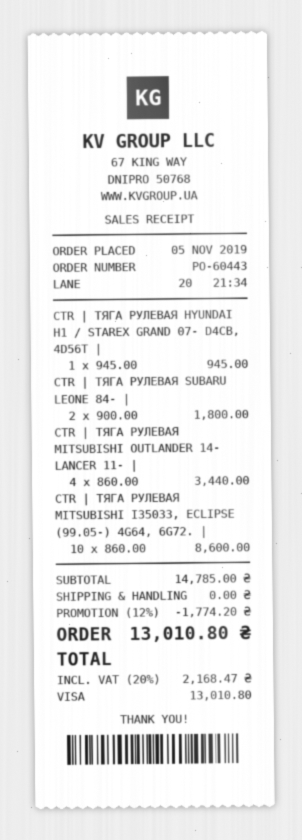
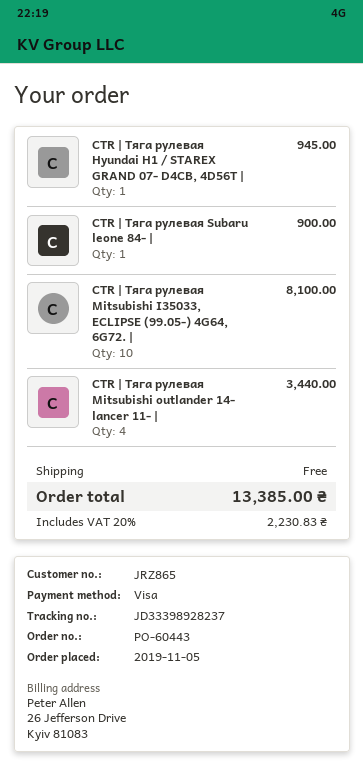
CTR | ТЯГА РУЛЕВАЯ SUBARU LEONE 84- |: 2 for 1800.00 -> 1 for 900.00
CTR | ТЯГА РУЛЕВАЯ MITSUBISHI I35033, ECLIPSE (99.05-) 4G64, 6G72. |: 10 for 8600.00 -> 10 for 8100.00
discount: 12% = 1774.20 -> none
tax: 20% = 2168.47 -> 20% = 2230.83
total: 13010.80 -> 13385.00

